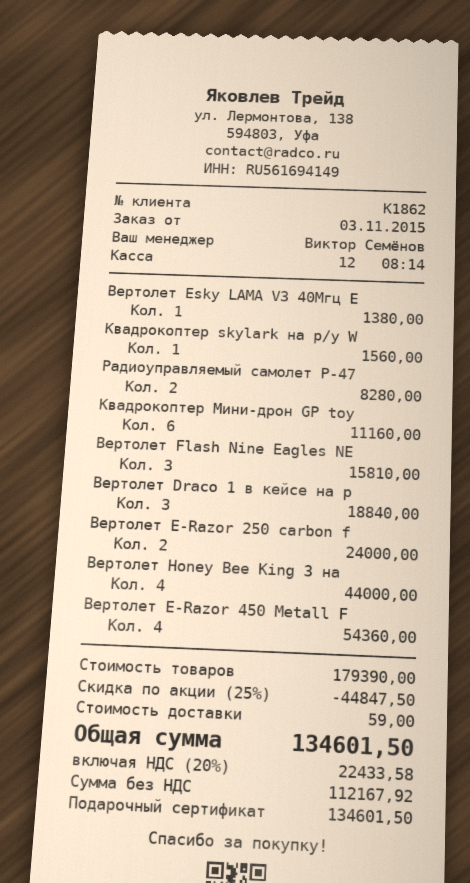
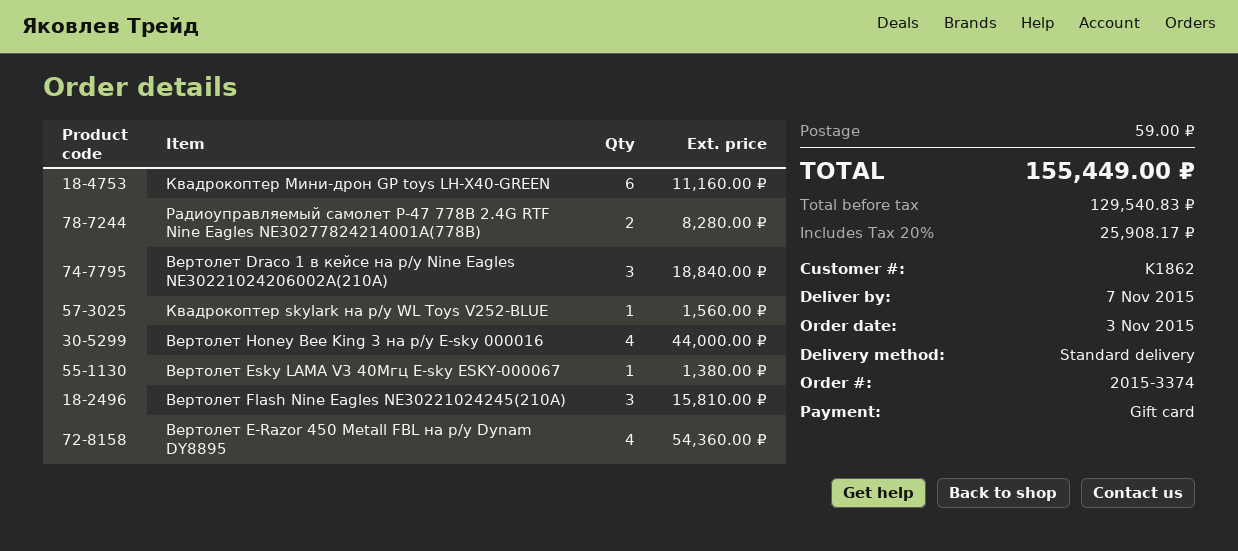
Вертолет E-Razor 250 carbon f: 2 for 24000.00 -> none
discount: 25% = 44847.50 -> none
net: 112167.92 -> 129540.83
tax: 20% = 22433.58 -> 20% = 25908.17
total: 134601.50 -> 155449.00

